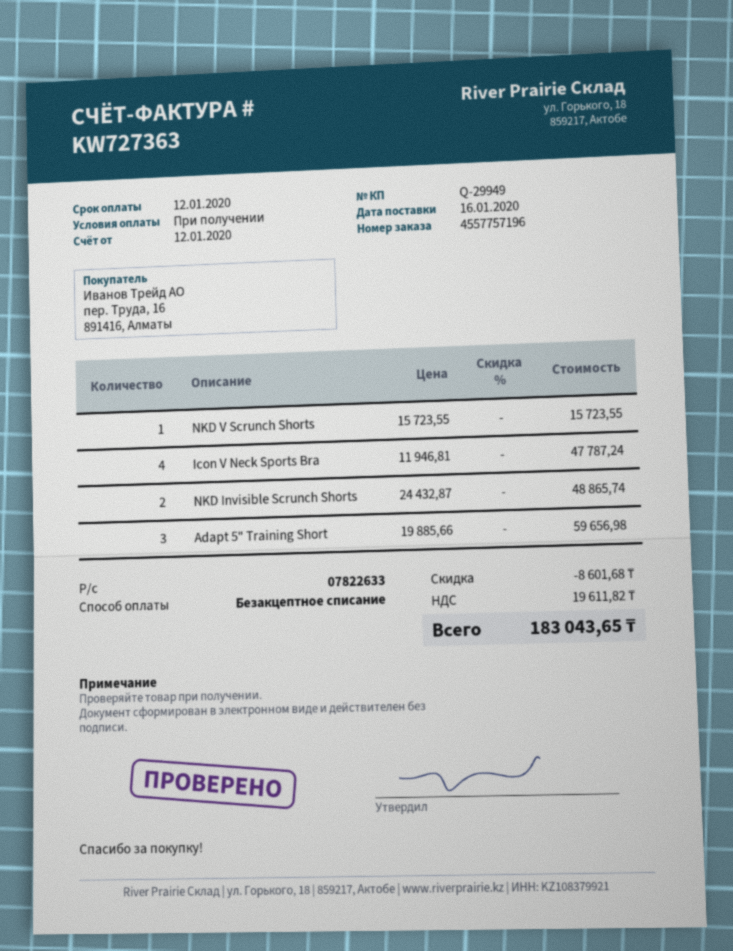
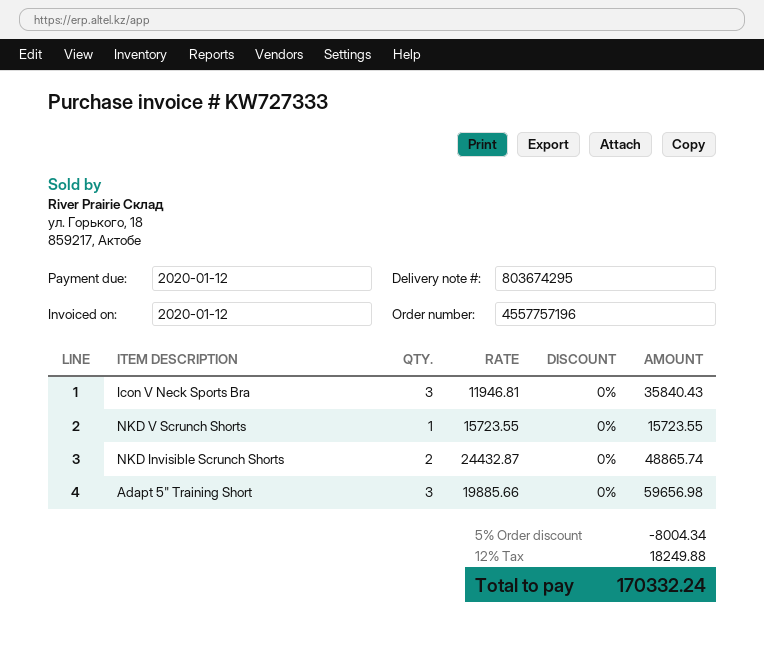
invoice number: KW727363 -> KW727333
Icon V Neck Sports Bra: 4 x 11946.81 = 47787.24 -> 3 x 11946.81 = 35840.43
discount: 8601.68 -> 8004.34
tax: 19611.82 -> 18249.88
total: 183043.65 -> 170332.24

